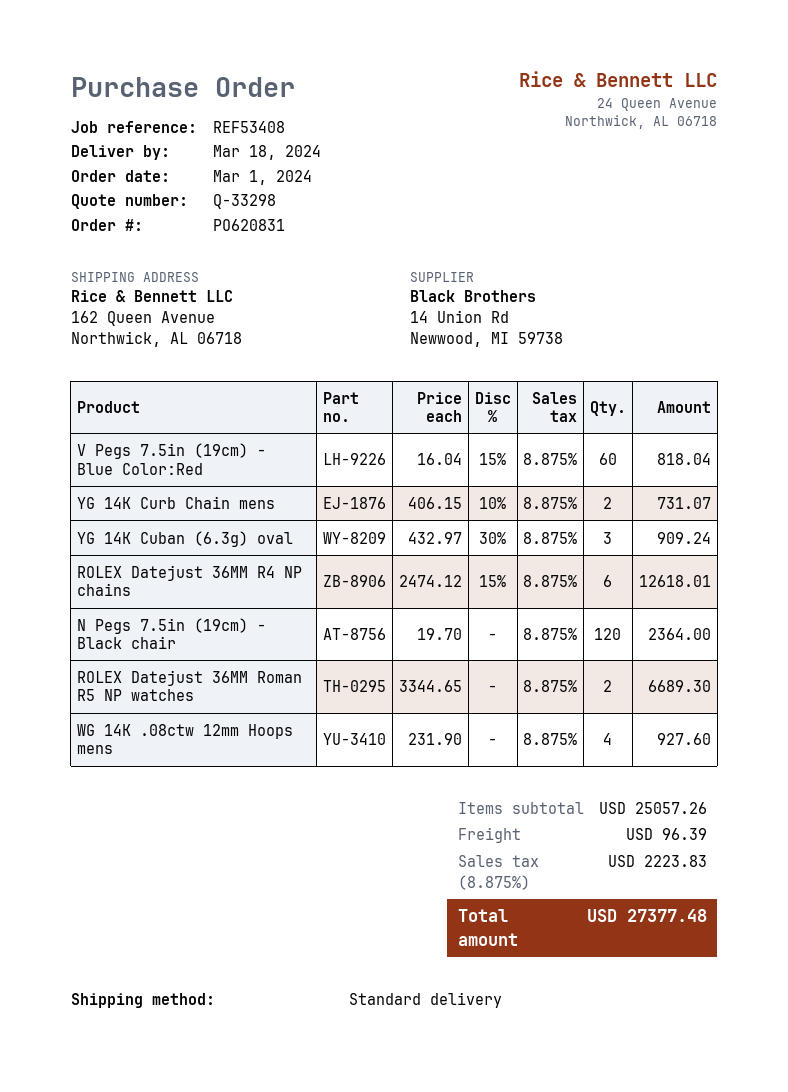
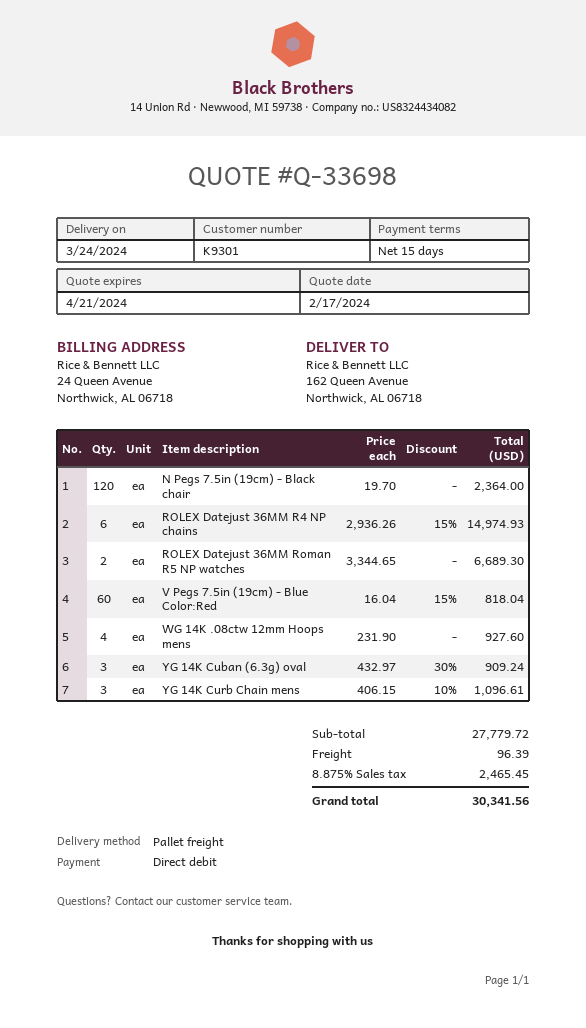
quote number: Q-33298 -> Q-33698
delivery date: 2024-03-18 -> 2024-03-24
shipping method: standard -> pallet freight
YG 14K Curb Chain mens: 2 x 406.15 - 10% = 731.07 -> 3 x 406.15 - 10% = 1096.61
ROLEX Datejust 36MM R4 NP chains: 6 x 2474.12 - 15% = 12618.01 -> 6 x 2936.26 - 15% = 14974.93
subtotal: 25057.26 -> 27779.72
tax: 8.875% = 2223.83 -> 8.875% = 2465.45
total: 27377.48 -> 30341.56

